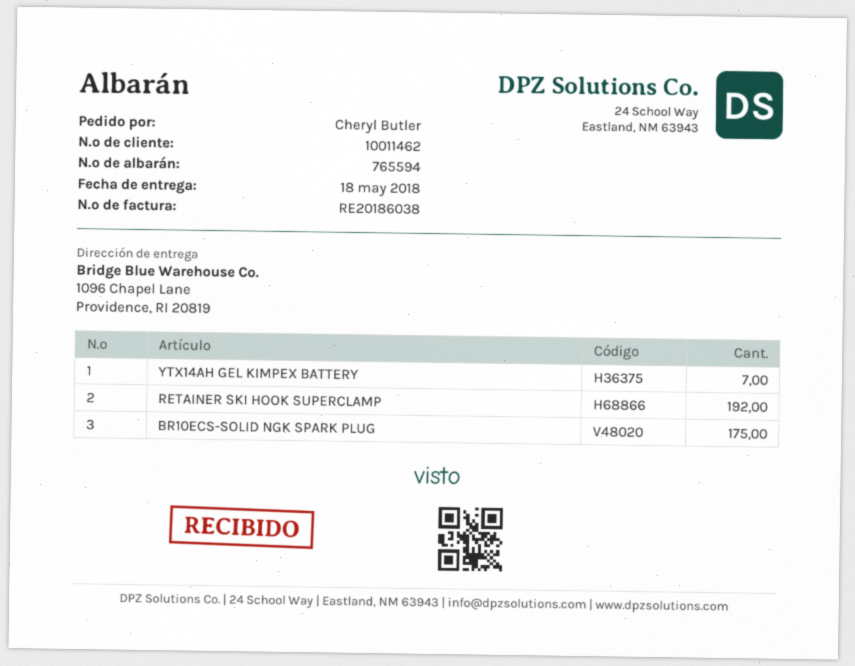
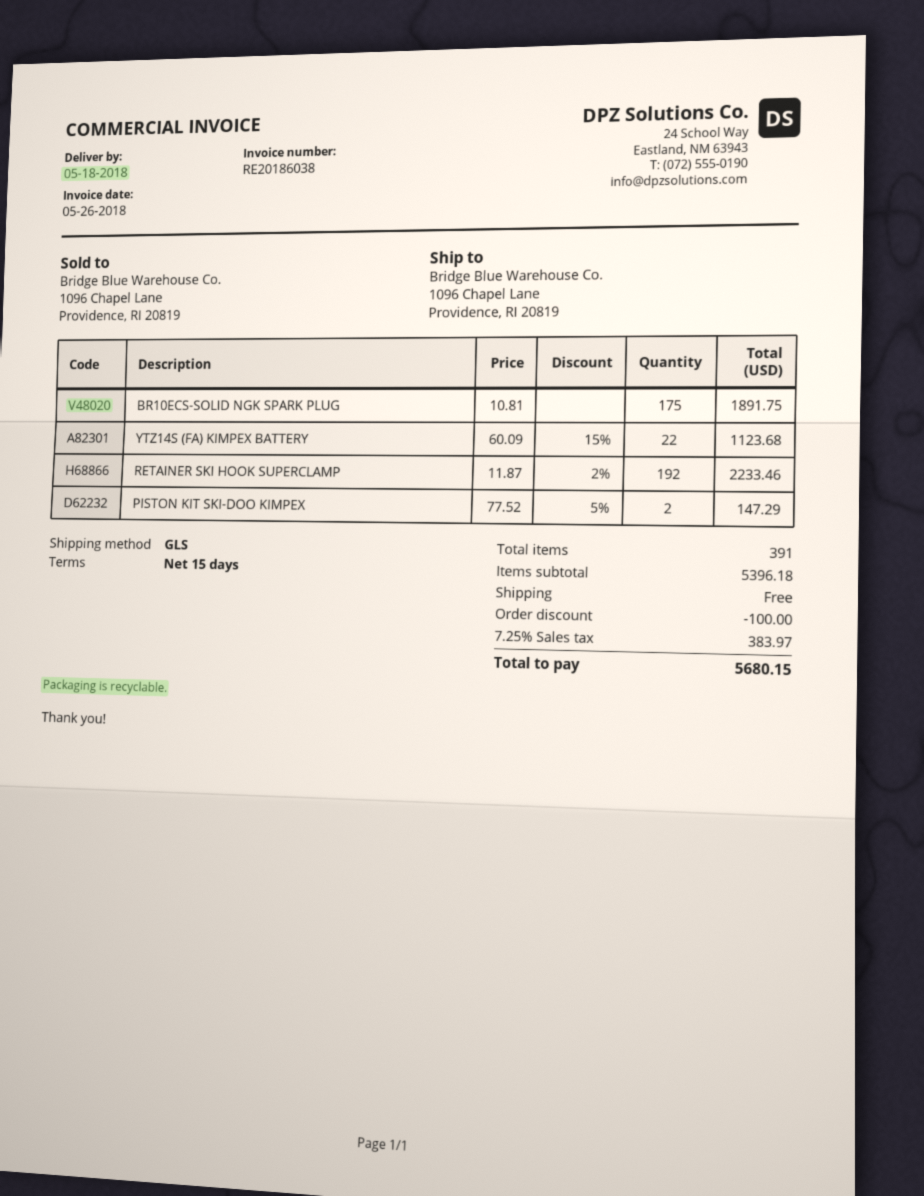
YTX14AH GEL KIMPEX BATTERY: 7 -> none
YTZ14S (FA) KIMPEX BATTERY: none -> 22
PISTON KIT SKI-DOO KIMPEX: none -> 2

